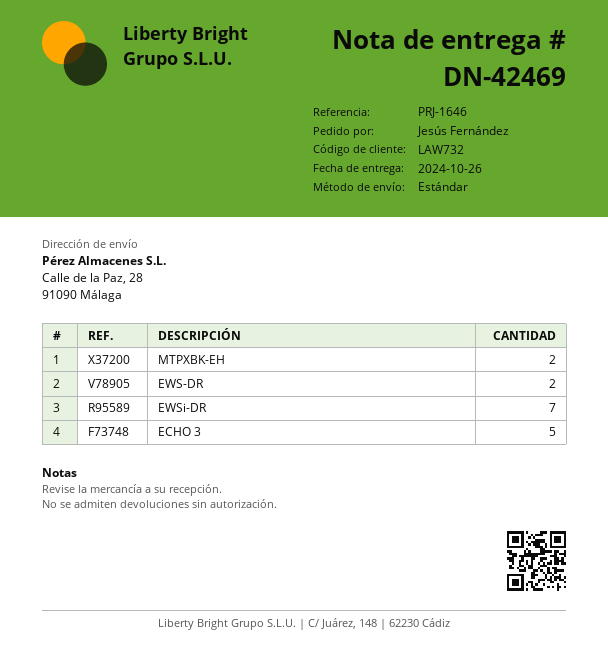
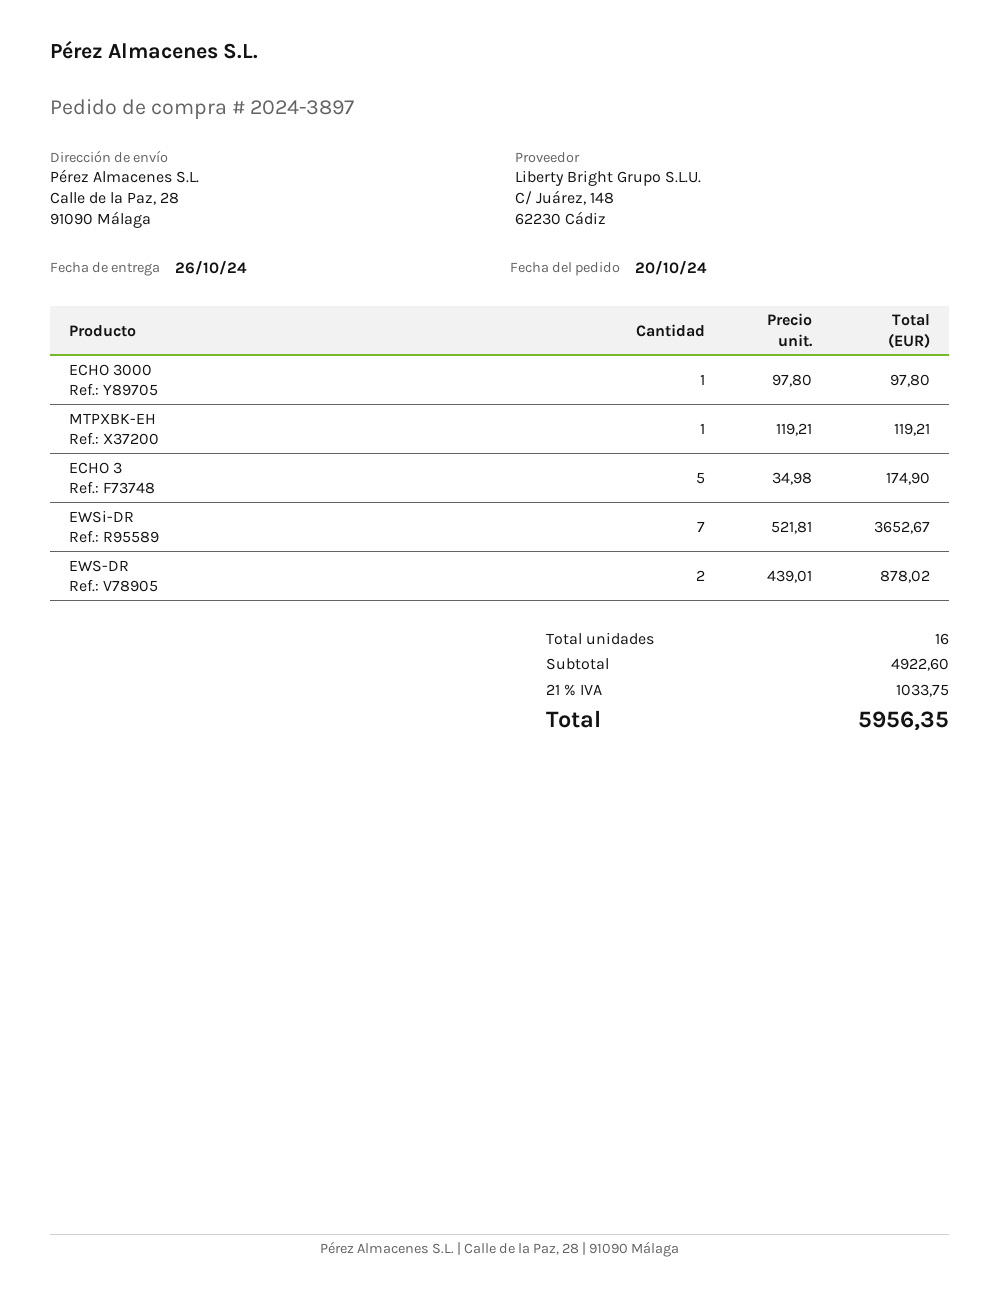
MTPXBK-EH: 2 -> 1
ECHO 3000: none -> 1

